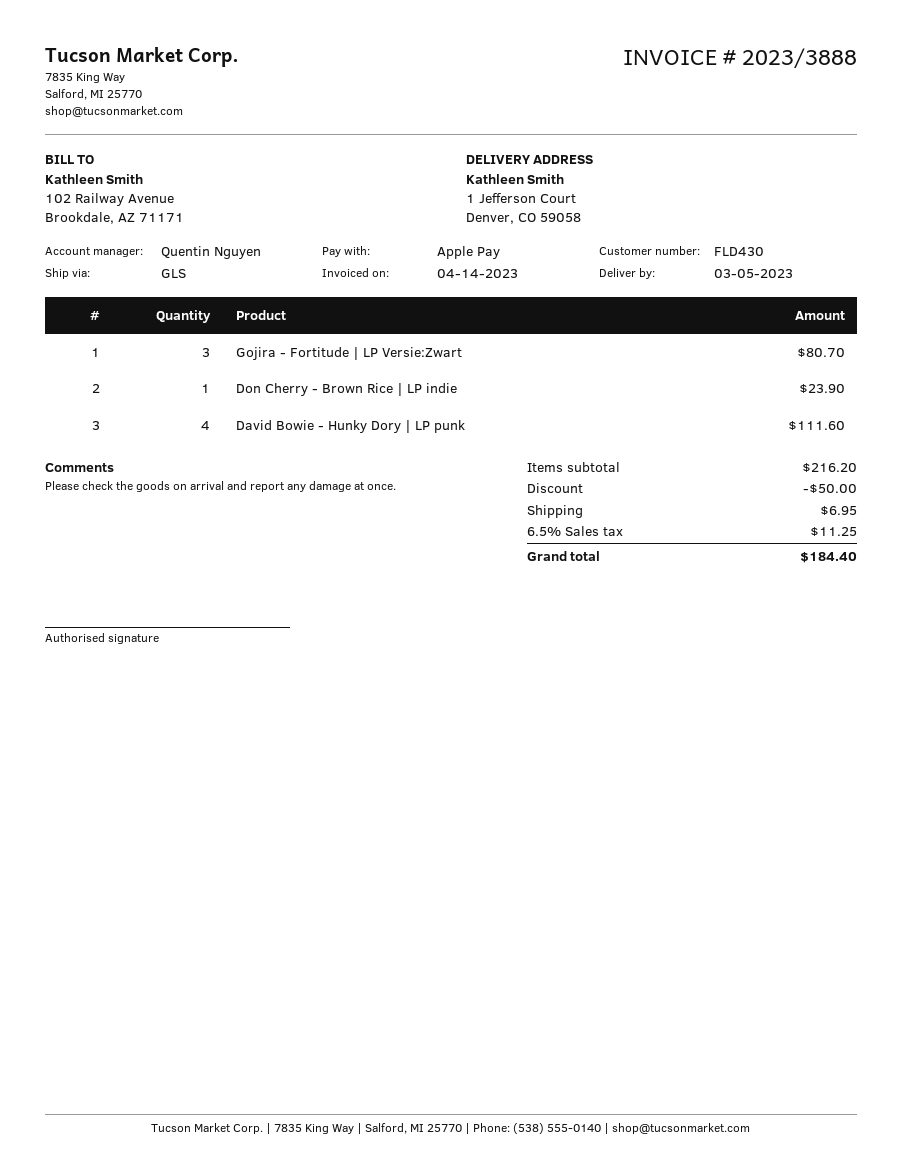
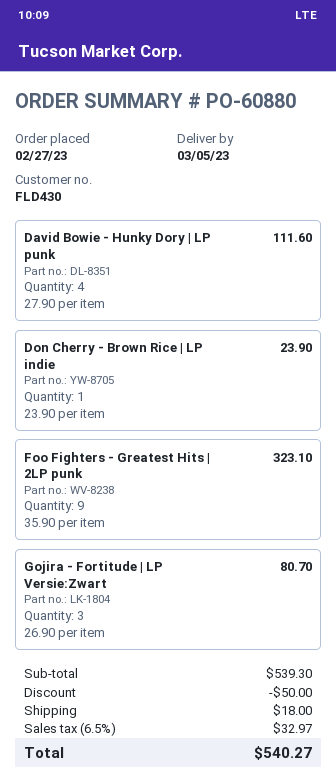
Foo Fighters - Greatest Hits | 2LP punk: none -> 9 for 323.10
subtotal: 216.20 -> 539.30
shipping: 6.95 -> 18.00
tax: 6.5% = 11.25 -> 6.5% = 32.97
total: 184.40 -> 540.27

